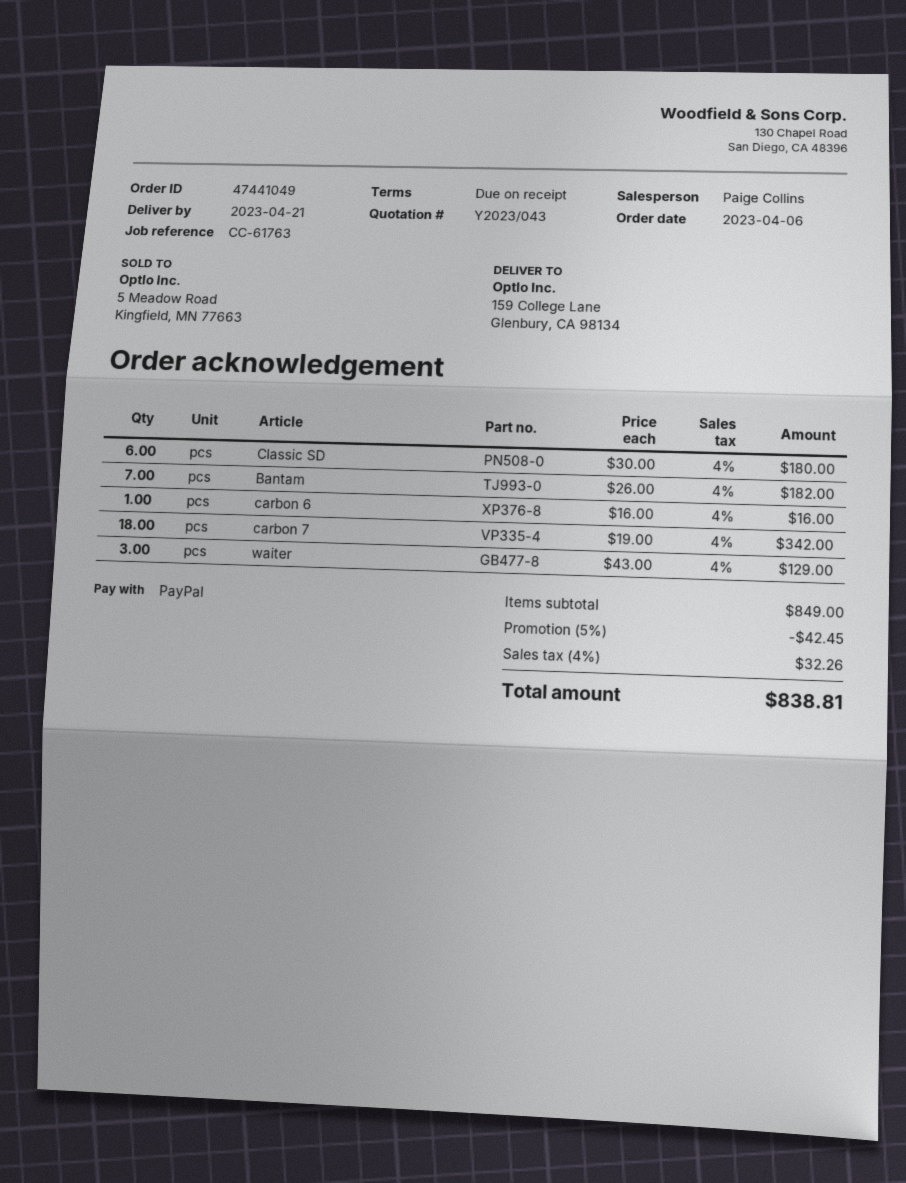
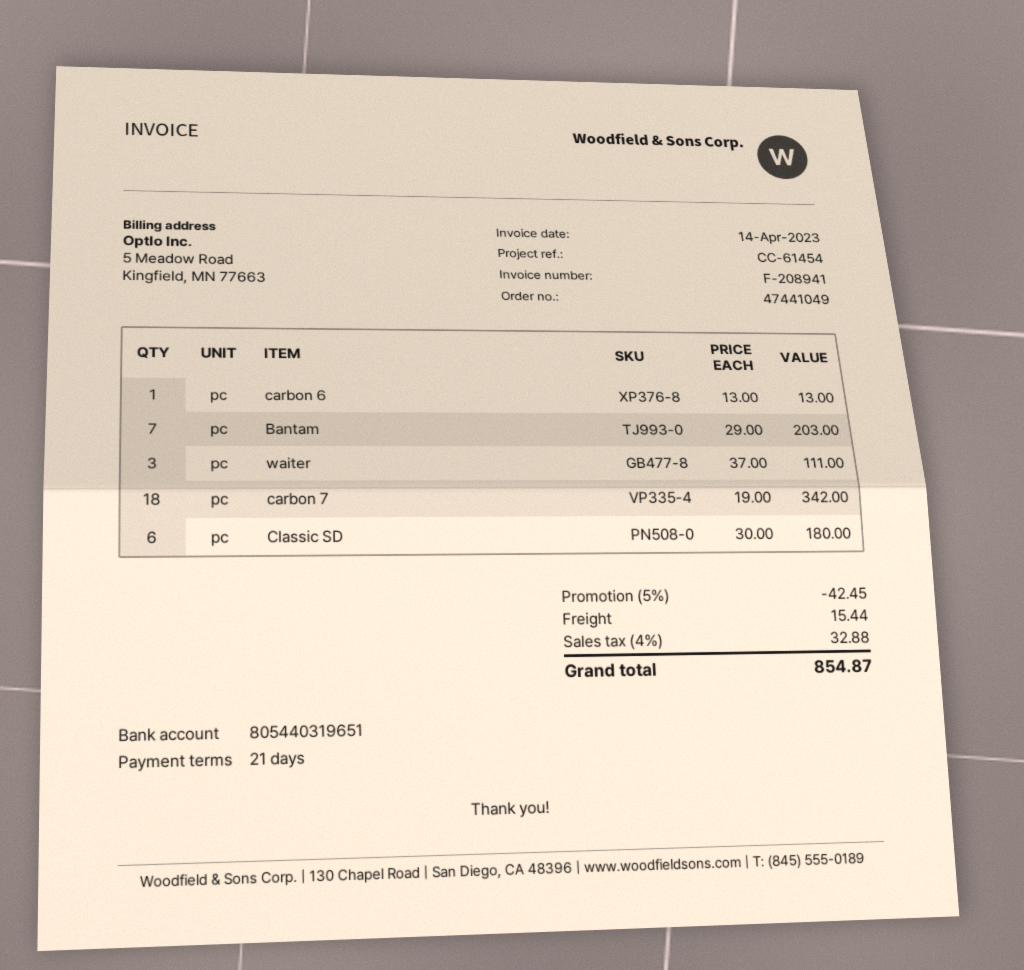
payment terms: on receipt -> 21 days
reference: CC-61763 -> CC-61454
Bantam: 7 x 26.00 = 182.00 -> 7 x 29.00 = 203.00
carbon 6: 1 x 16.00 = 16.00 -> 1 x 13.00 = 13.00
waiter: 3 x 43.00 = 129.00 -> 3 x 37.00 = 111.00
shipping: none -> 15.44
tax: 4% = 32.26 -> 4% = 32.88
total: 838.81 -> 854.87

